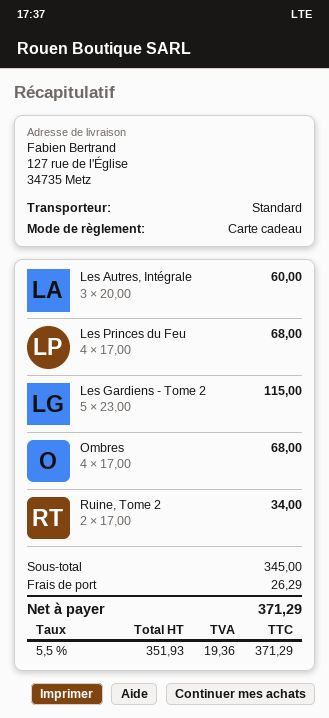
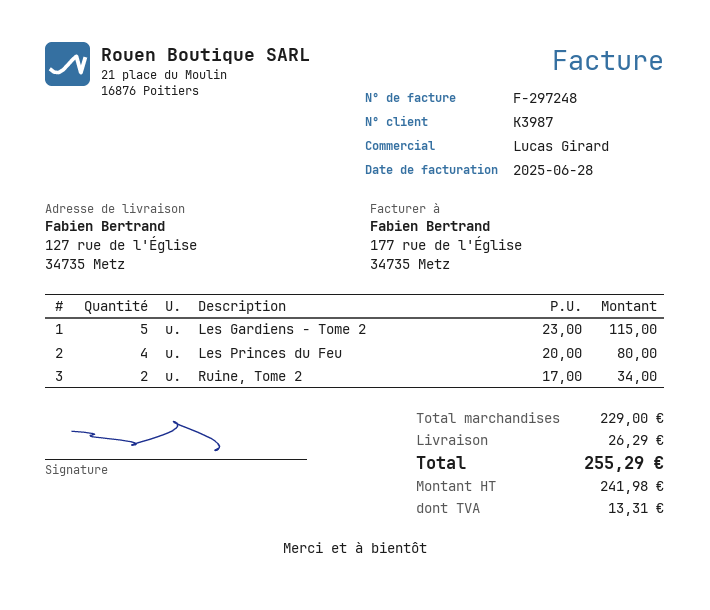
Les Autres, Intégrale: 3 x 20.00 = 60.00 -> none
Les Princes du Feu: 4 x 17.00 = 68.00 -> 4 x 20.00 = 80.00
Ombres: 4 x 17.00 = 68.00 -> none
subtotal: 345.00 -> 229.00
net: 351.93 -> 241.98
tax: 19.36 -> 13.31
total: 371.29 -> 255.29

